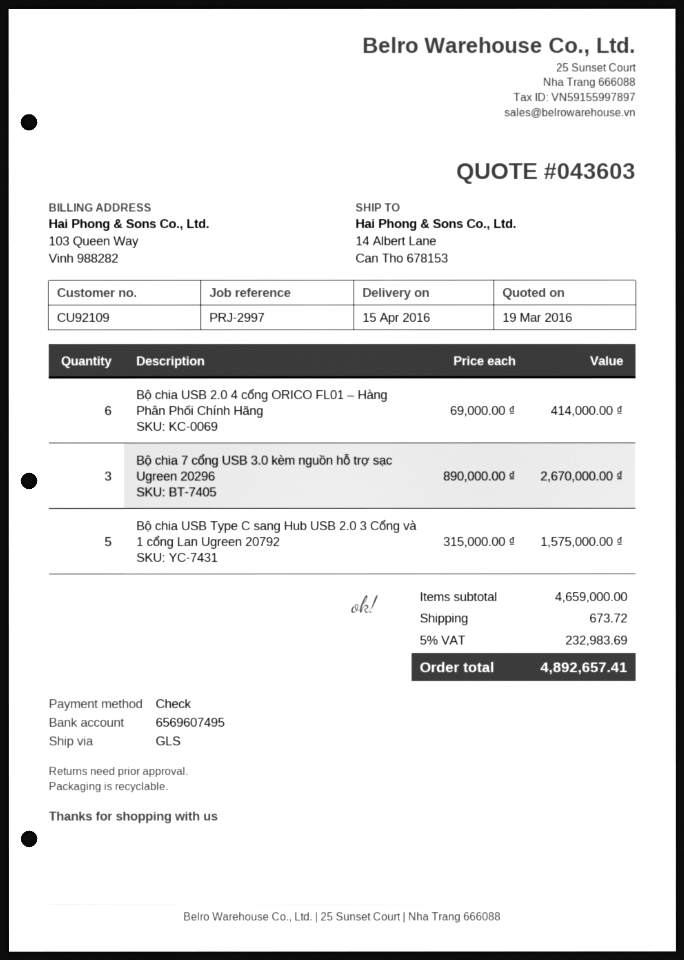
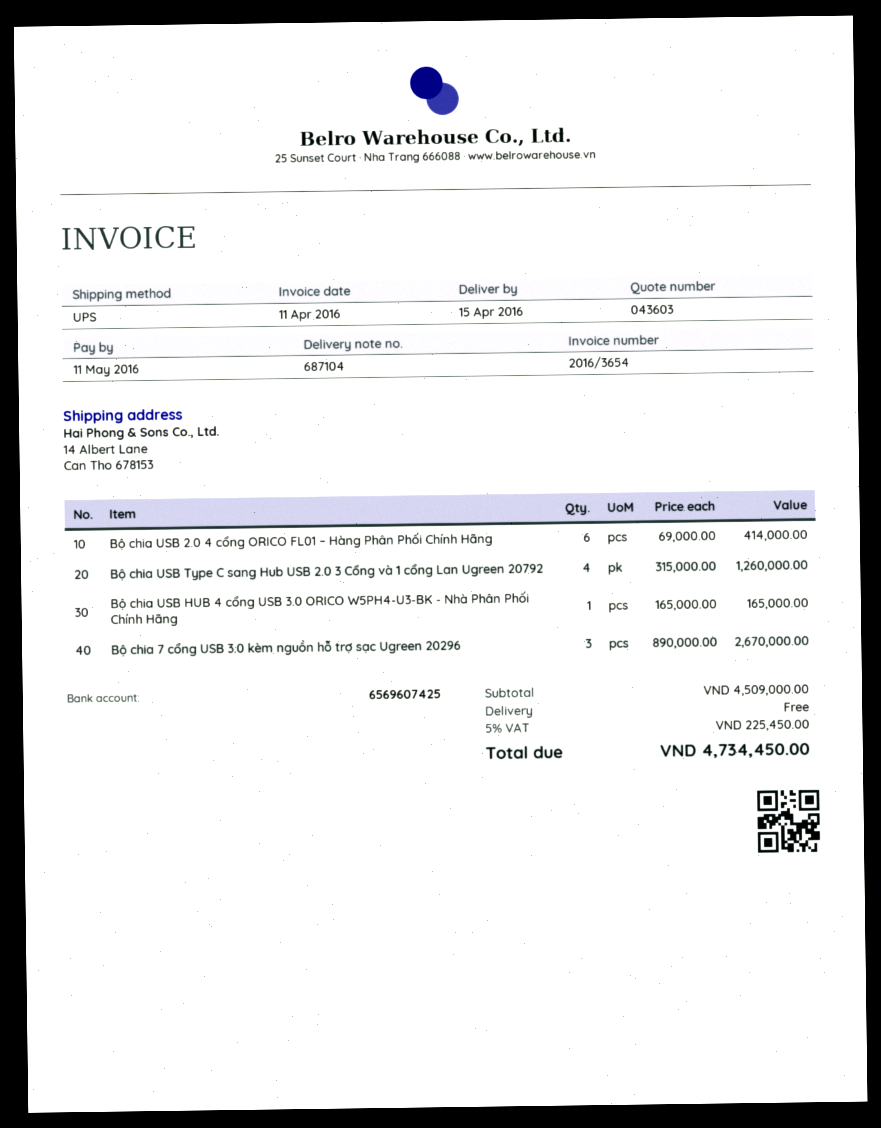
bank account: 6569607495 -> 6569607425
shipping method: GLS -> UPS
Bộ chia USB Type C sang Hub USB 2.0 3 Cổng và 1 cổng Lan Ugreen 20792: 5 x 315000.00 = 1575000.00 -> 4 x 315000.00 = 1260000.00
Bộ chia USB HUB 4 cổng USB 3.0 ORICO W5PH4-U3-BK - Nhà Phân Phối Chính Hãng: none -> 1 x 165000.00 = 165000.00
subtotal: 4659000.00 -> 4509000.00
shipping: 673.72 -> 0.00
tax: 5% = 232983.69 -> 5% = 225450.00
total: 4892657.41 -> 4734450.00

